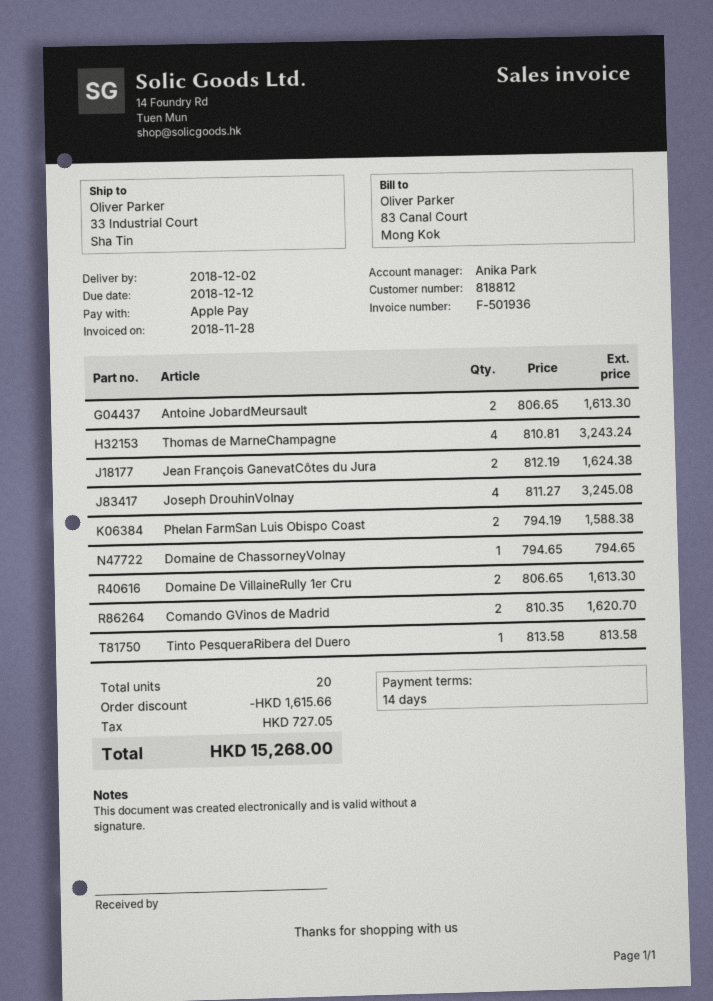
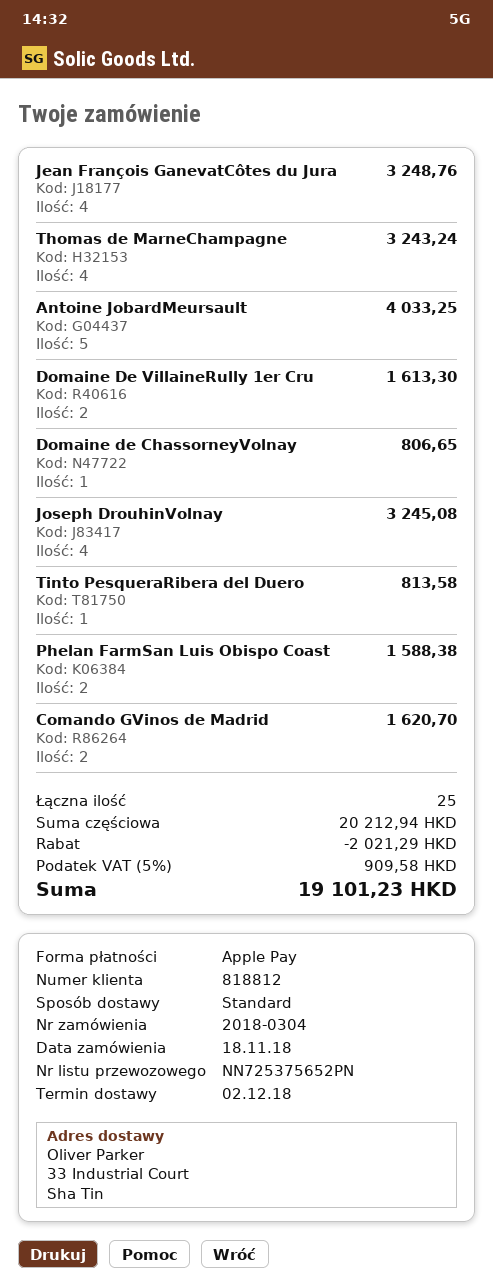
Antoine JobardMeursault: 2 for 1613.30 -> 5 for 4033.25
Jean François GanevatCôtes du Jura: 2 for 1624.38 -> 4 for 3248.76
Domaine de ChassorneyVolnay: 1 for 794.65 -> 1 for 806.65
total quantity: 20 -> 25
discount: 1615.66 -> 2021.29
tax: 727.05 -> 909.58
total: 15268.00 -> 19101.23

